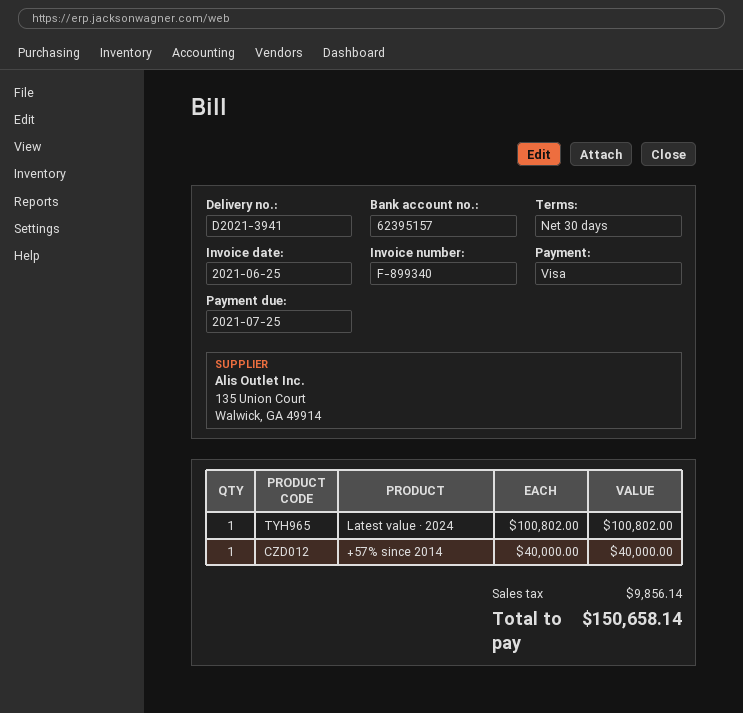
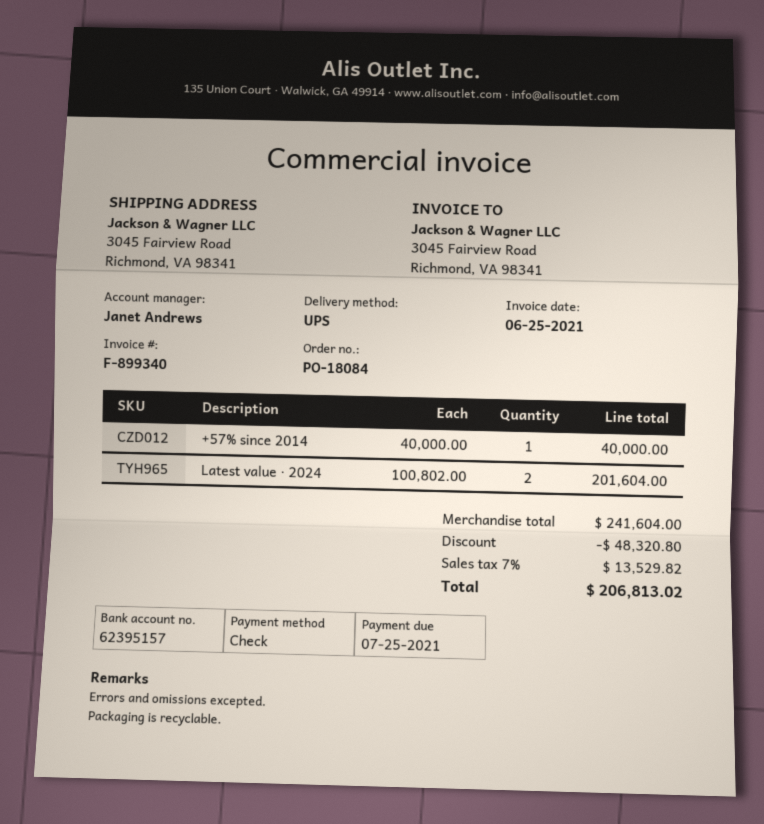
payment method: Visa -> cheque
Latest value · 2024: 1 x 100802.00 = 100802.00 -> 2 x 100802.00 = 201604.00
discount: none -> 48320.80
tax: 9856.14 -> 13529.82
total: 150658.14 -> 206813.02

